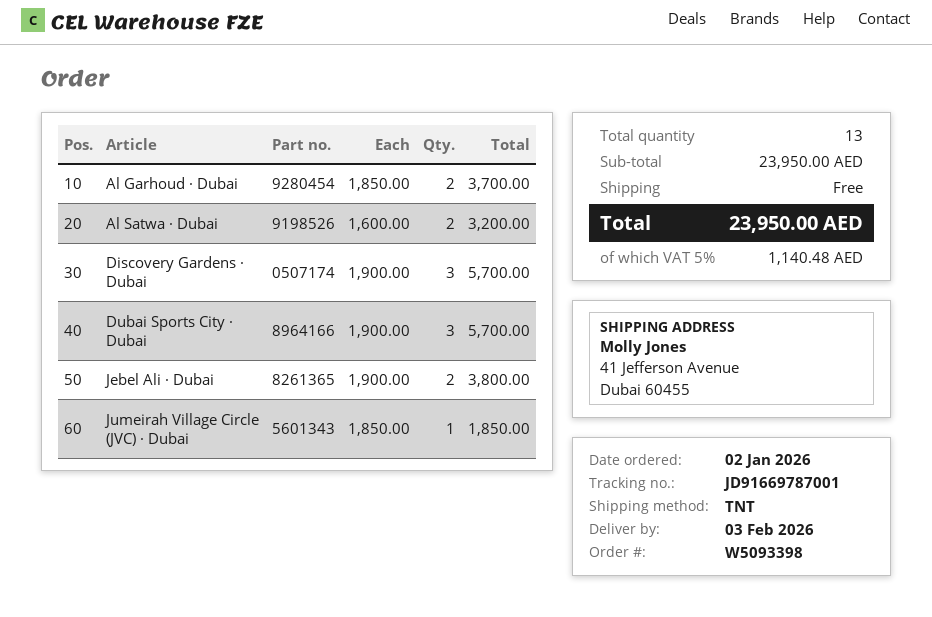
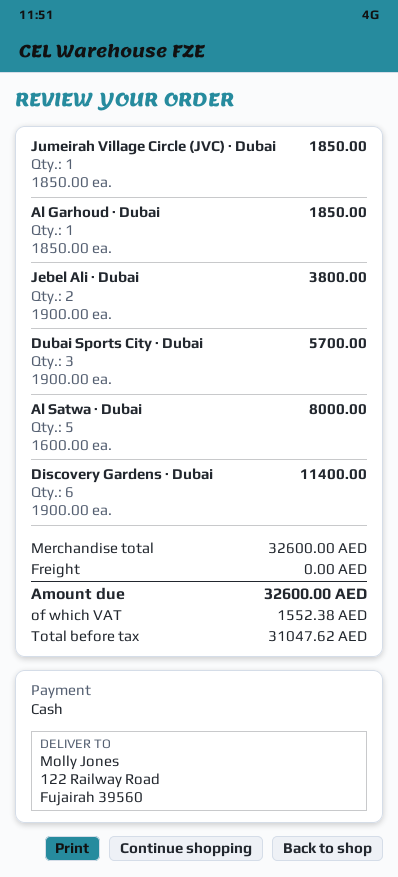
ship to: 41 Jefferson Avenue, Dubai 60455 -> 122 Railway Road, Fujairah 39560
Al Garhoud · Dubai: 2 x 1850.00 = 3700.00 -> 1 x 1850.00 = 1850.00
Al Satwa · Dubai: 2 x 1600.00 = 3200.00 -> 5 x 1600.00 = 8000.00
Discovery Gardens · Dubai: 3 x 1900.00 = 5700.00 -> 6 x 1900.00 = 11400.00
subtotal: 23950.00 -> 32600.00
tax: 1140.48 -> 1552.38
total: 23950.00 -> 32600.00

